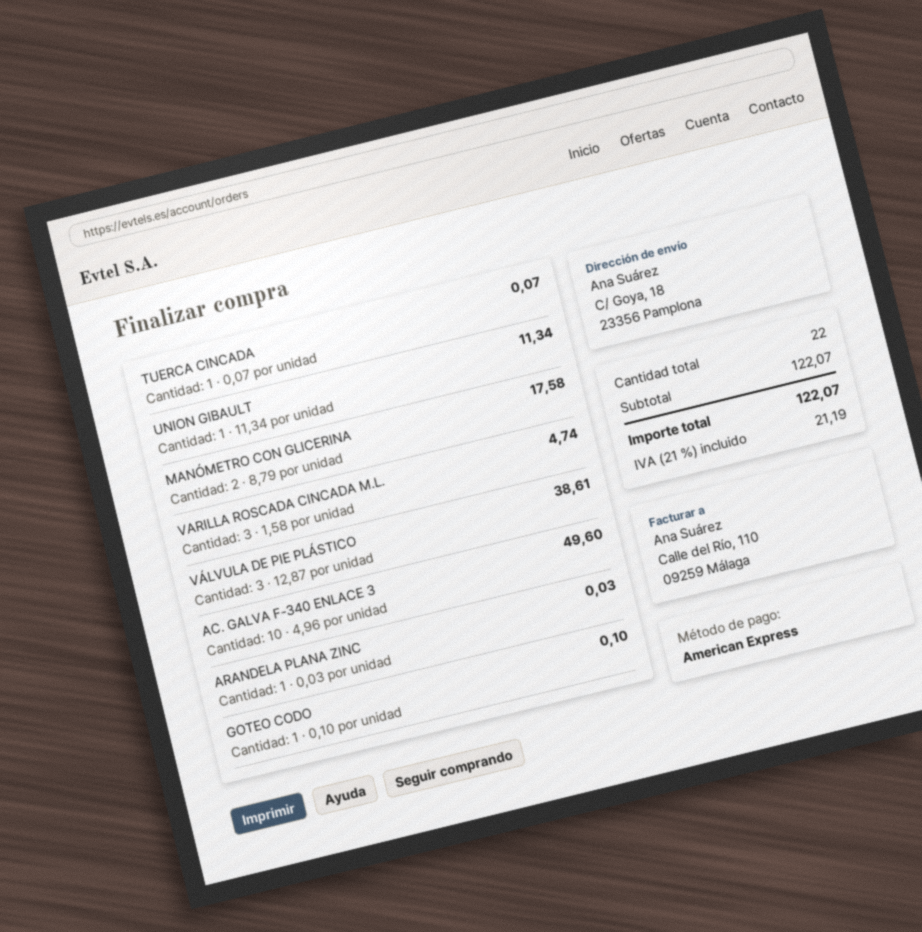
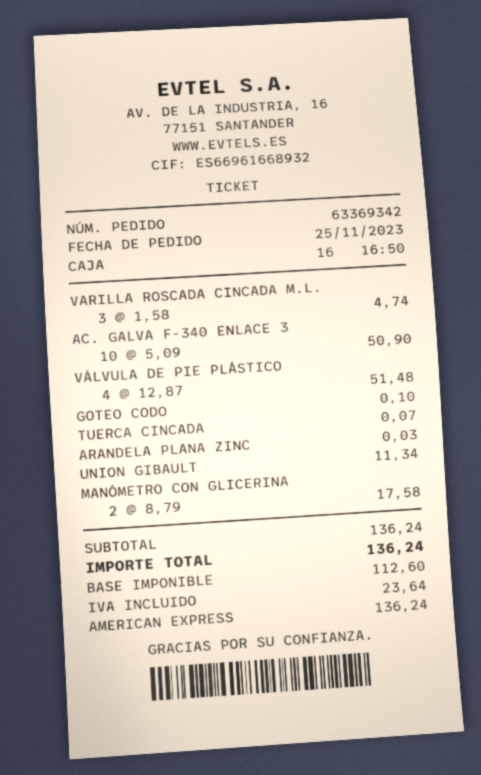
VÁLVULA DE PIE PLÁSTICO: 3 x 12.87 = 38.61 -> 4 x 12.87 = 51.48
AC. GALVA F-340 ENLACE 3: 10 x 4.96 = 49.60 -> 10 x 5.09 = 50.90
subtotal: 122.07 -> 136.24
tax: 21.19 -> 23.64
total: 122.07 -> 136.24

